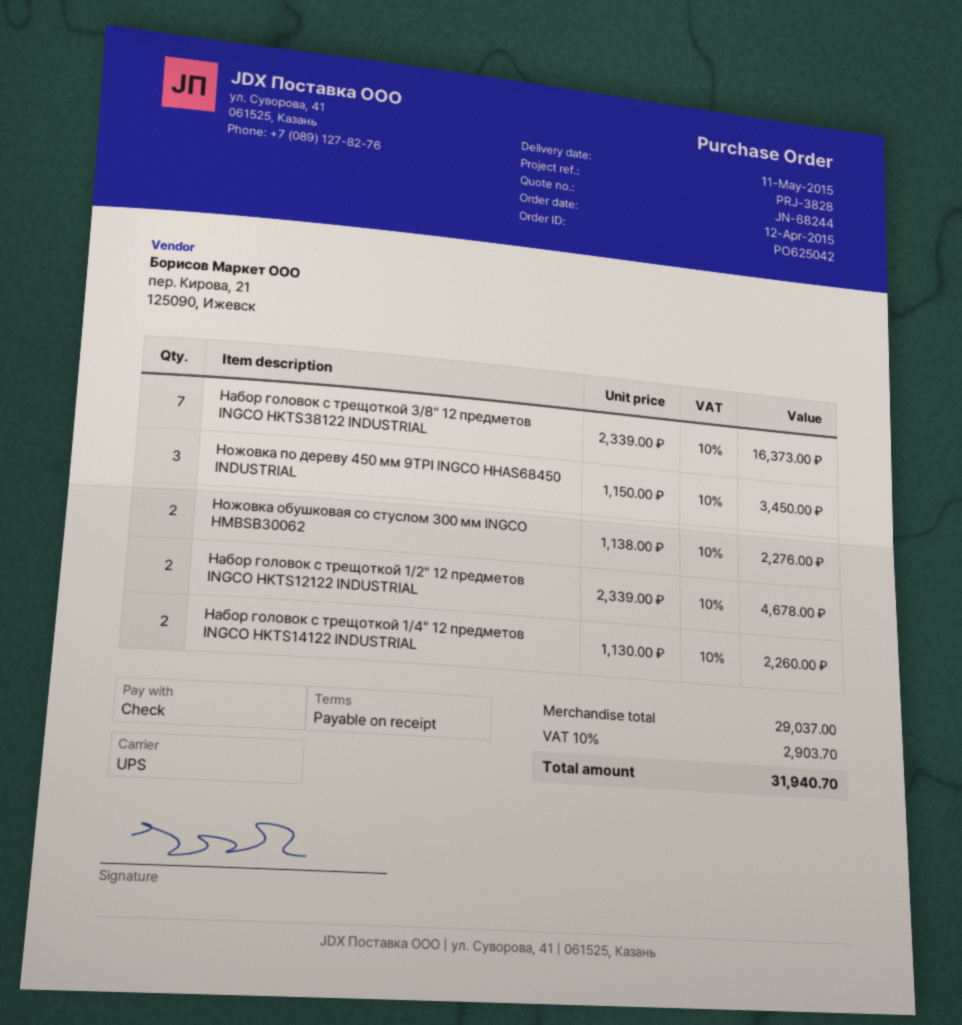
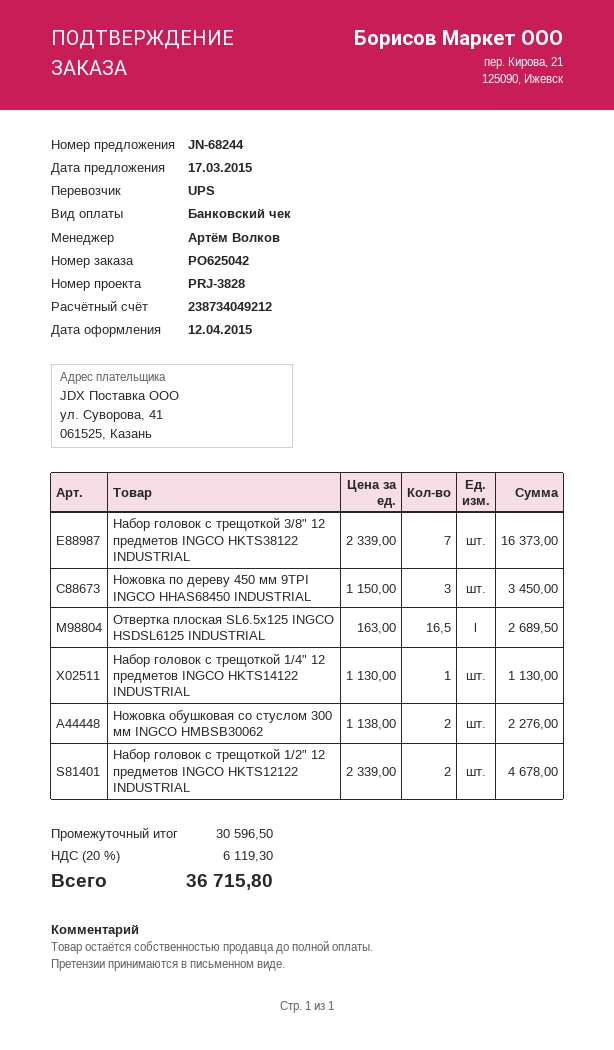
Набор головок с трещоткой 1/4" 12 предметов INGCO HKTS14122 INDUSTRIAL: 2 x 1130.00 = 2260.00 -> 1 x 1130.00 = 1130.00
Отвертка плоская SL6.5x125 INGCO HSDSL6125 INDUSTRIAL: none -> 16.5 x 163.00 = 2689.50
subtotal: 29037.00 -> 30596.50
tax: 10% = 2903.70 -> 20% = 6119.30
total: 31940.70 -> 36715.80

